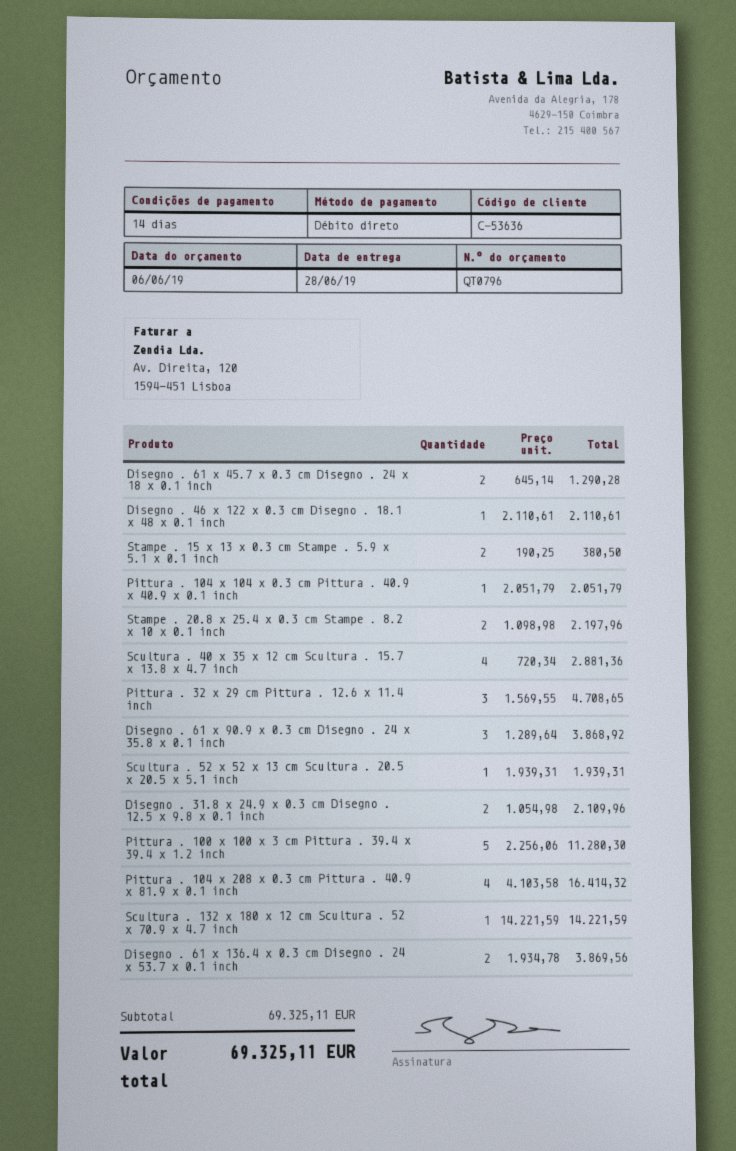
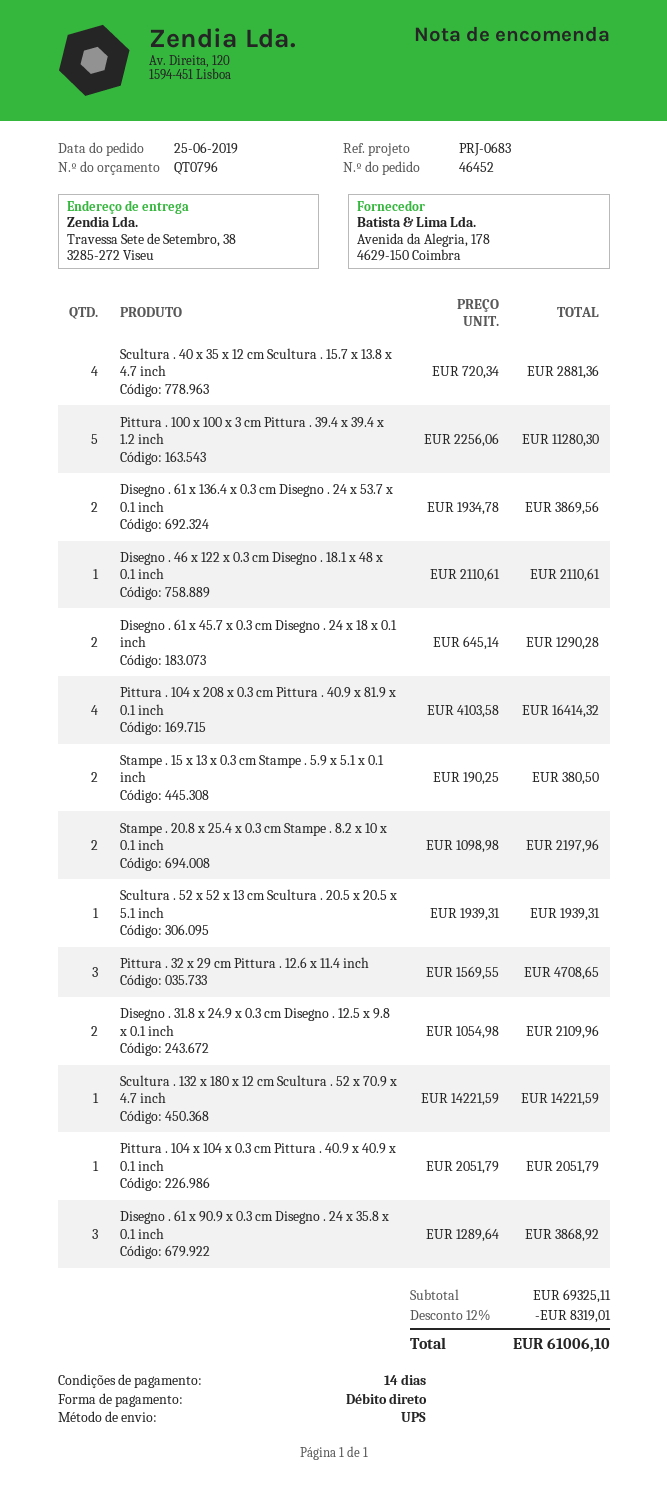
discount: none -> 12% = 8319.01
total: 69325.11 -> 61006.10

